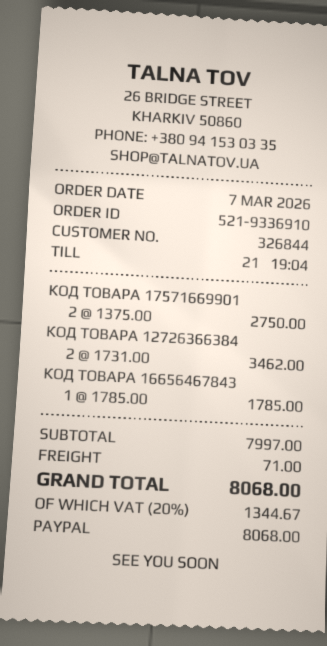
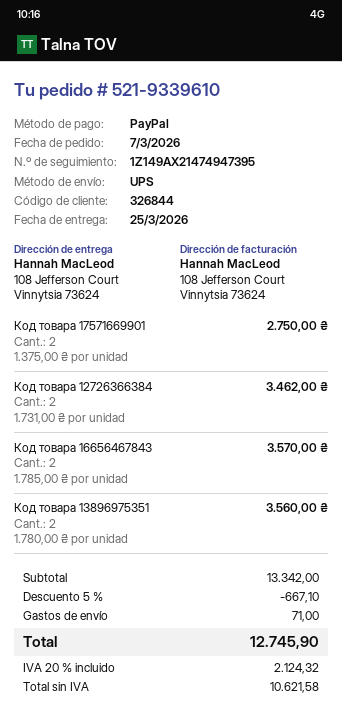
order number: 521-9336910 -> 521-9339610
КОД ТОВАРА 16656467843: 1 x 1785.00 = 1785.00 -> 2 x 1785.00 = 3570.00
Код товара 13896975351: none -> 2 x 1780.00 = 3560.00
subtotal: 7997.00 -> 13342.00
discount: none -> 5% = 667.10
tax: 20% = 1344.67 -> 20% = 2124.32
total: 8068.00 -> 12745.90

